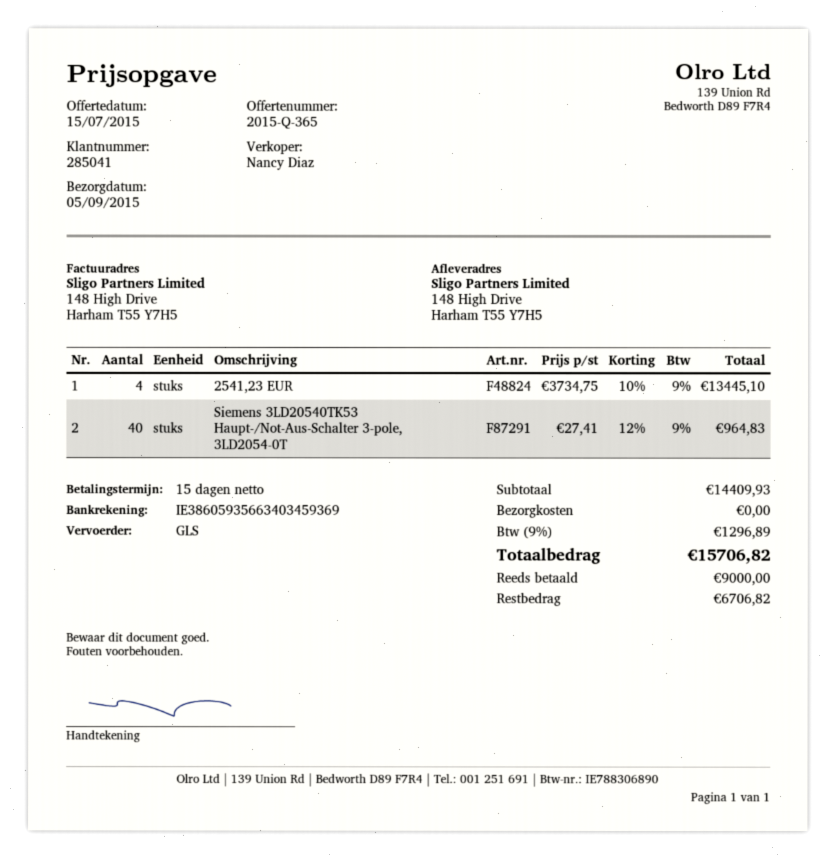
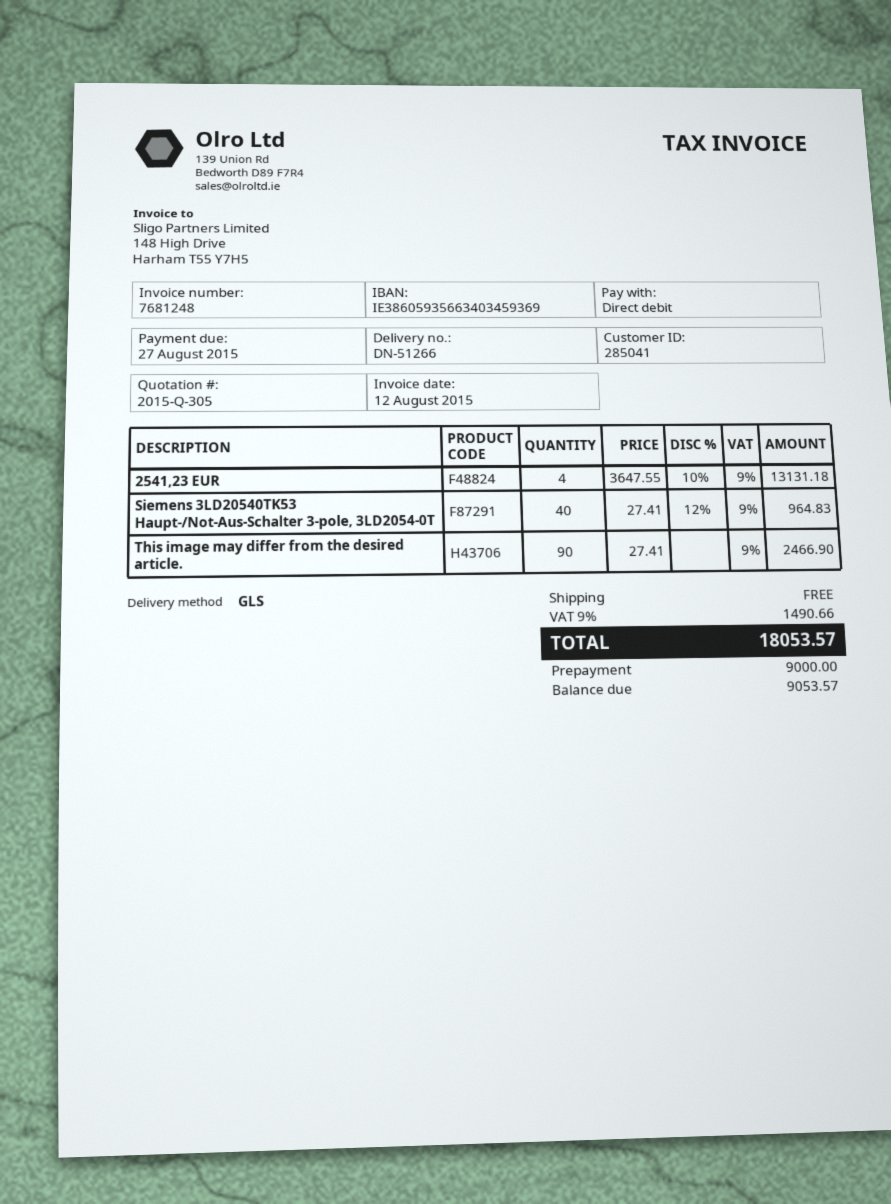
quote number: 2015-Q-365 -> 2015-Q-305
2541,23 EUR: 4 x 3734.75 - 10% = 13445.10 -> 4 x 3647.55 - 10% = 13131.18
This image may differ from the desired article.: none -> 90 x 27.41 = 2466.90
tax: 9% = 1296.89 -> 9% = 1490.66
total: 15706.82 -> 18053.57
balance: 6706.82 -> 9053.57

